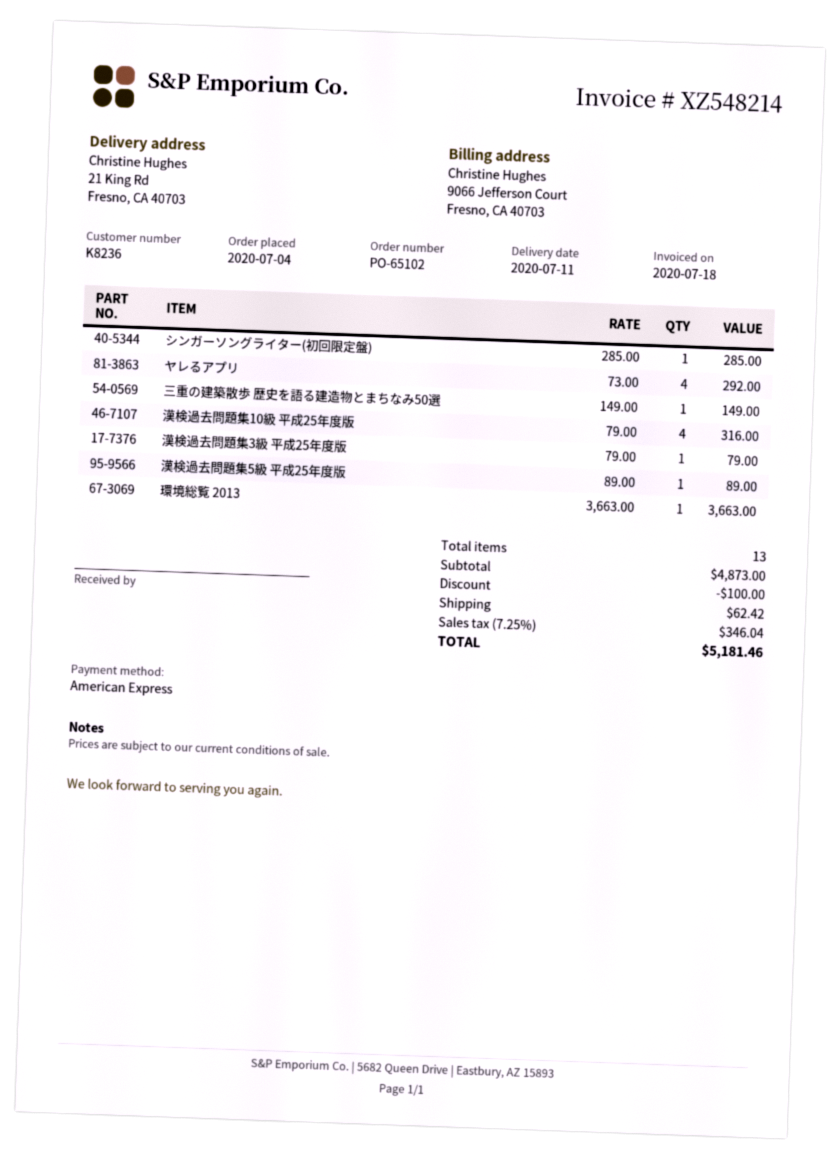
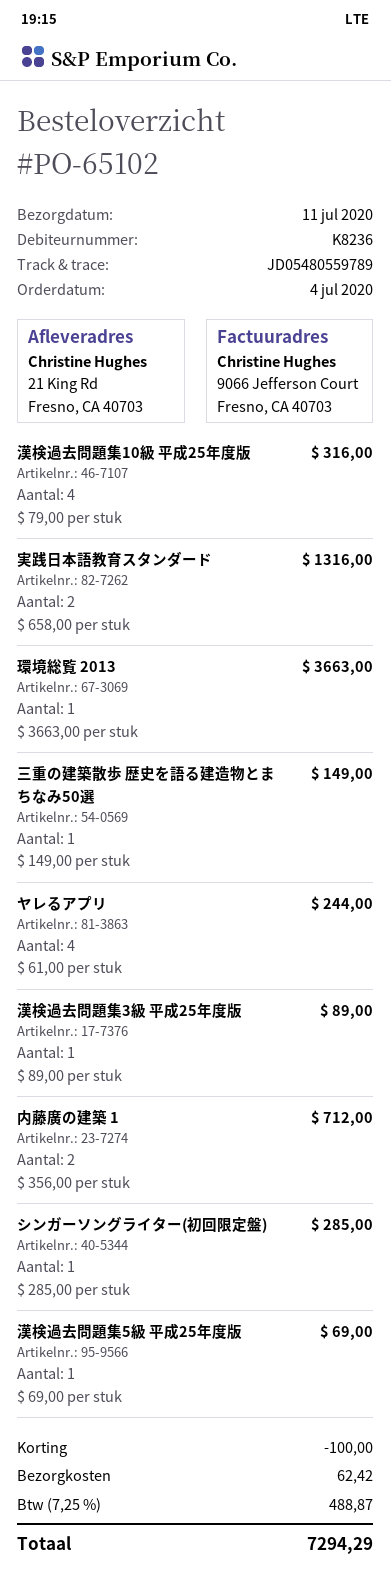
ヤレるアプリ: 4 x 73.00 = 292.00 -> 4 x 61.00 = 244.00
漢検過去問題集3級 平成25年度版: 1 x 79.00 = 79.00 -> 1 x 89.00 = 89.00
漢検過去問題集5級 平成25年度版: 1 x 89.00 = 89.00 -> 1 x 69.00 = 69.00
実践日本語教育スタンダード: none -> 2 x 658.00 = 1316.00
内藤廣の建築 1: none -> 2 x 356.00 = 712.00
tax: 7.25% = 346.04 -> 7.25% = 488.87
total: 5181.46 -> 7294.29

